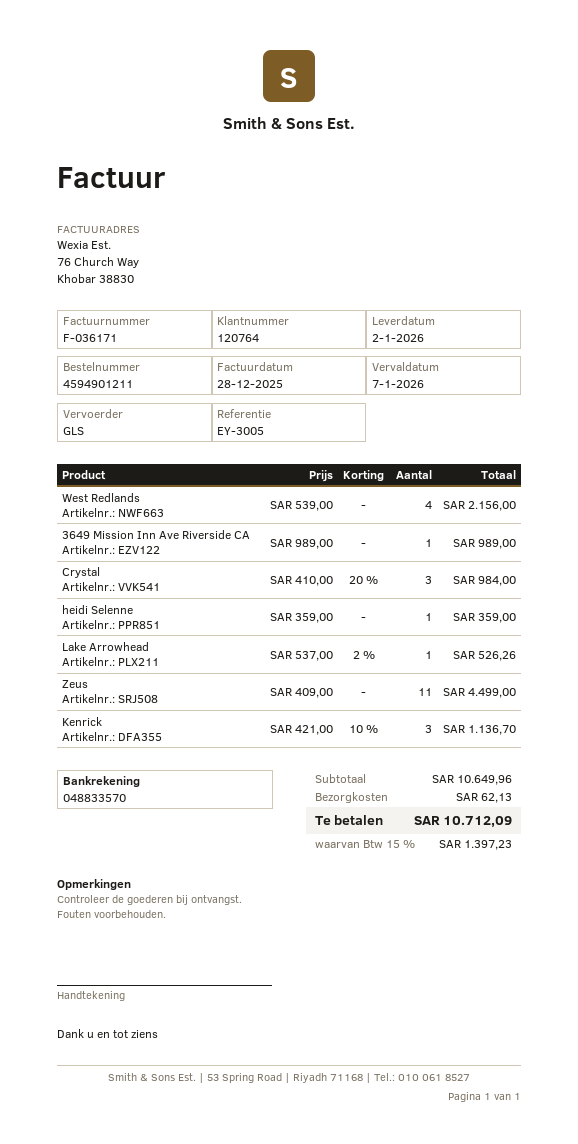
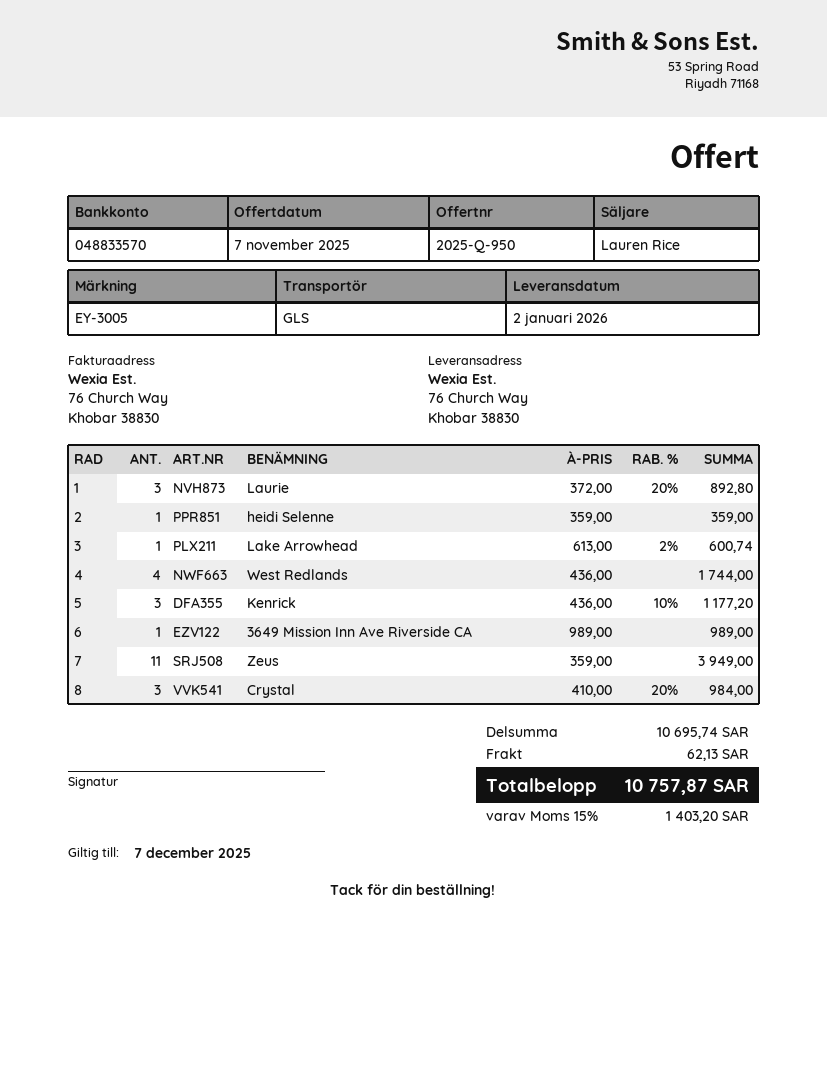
West Redlands: 4 x 539.00 = 2156.00 -> 4 x 436.00 = 1744.00
Lake Arrowhead: 1 x 537.00 - 2% = 526.26 -> 1 x 613.00 - 2% = 600.74
Zeus: 11 x 409.00 = 4499.00 -> 11 x 359.00 = 3949.00
Kenrick: 3 x 421.00 - 10% = 1136.70 -> 3 x 436.00 - 10% = 1177.20
Laurie: none -> 3 x 372.00 - 20% = 892.80
subtotal: 10649.96 -> 10695.74
tax: 15% = 1397.23 -> 15% = 1403.20
total: 10712.09 -> 10757.87

